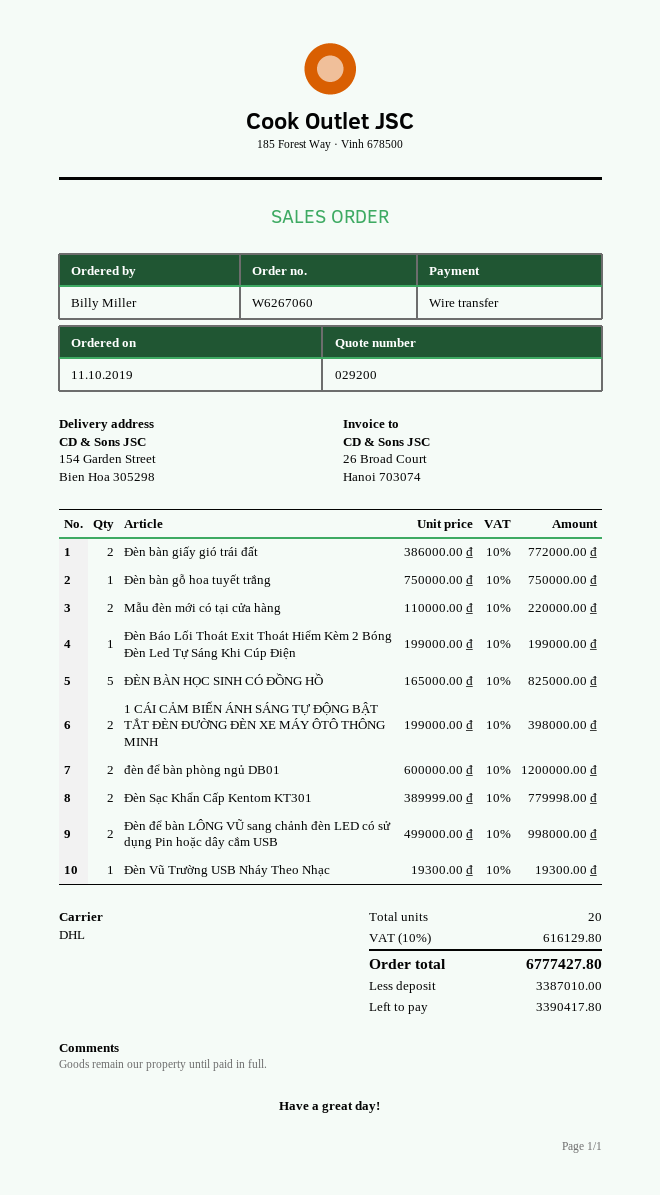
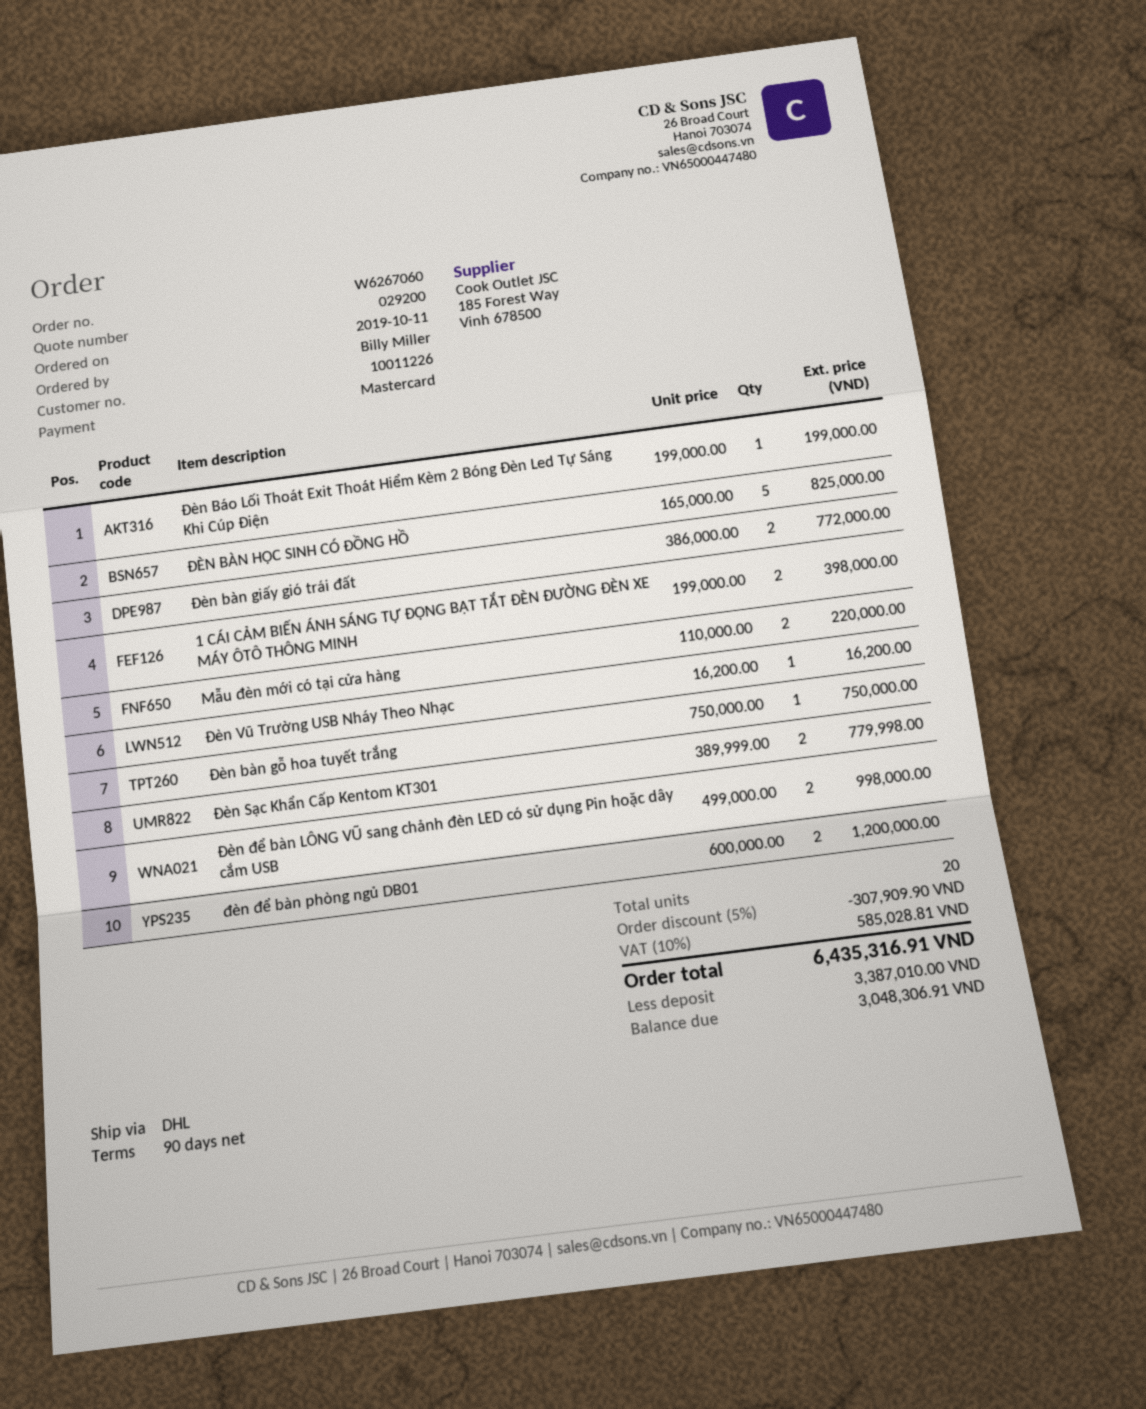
payment method: bank transfer -> Mastercard
Đèn Vũ Trường USB Nháy Theo Nhạc: 1 x 19300.00 = 19300.00 -> 1 x 16200.00 = 16200.00
discount: none -> 5% = 307909.90
tax: 10% = 616129.80 -> 10% = 585028.81
total: 6777427.80 -> 6435316.91
balance: 3390417.80 -> 3048306.91

